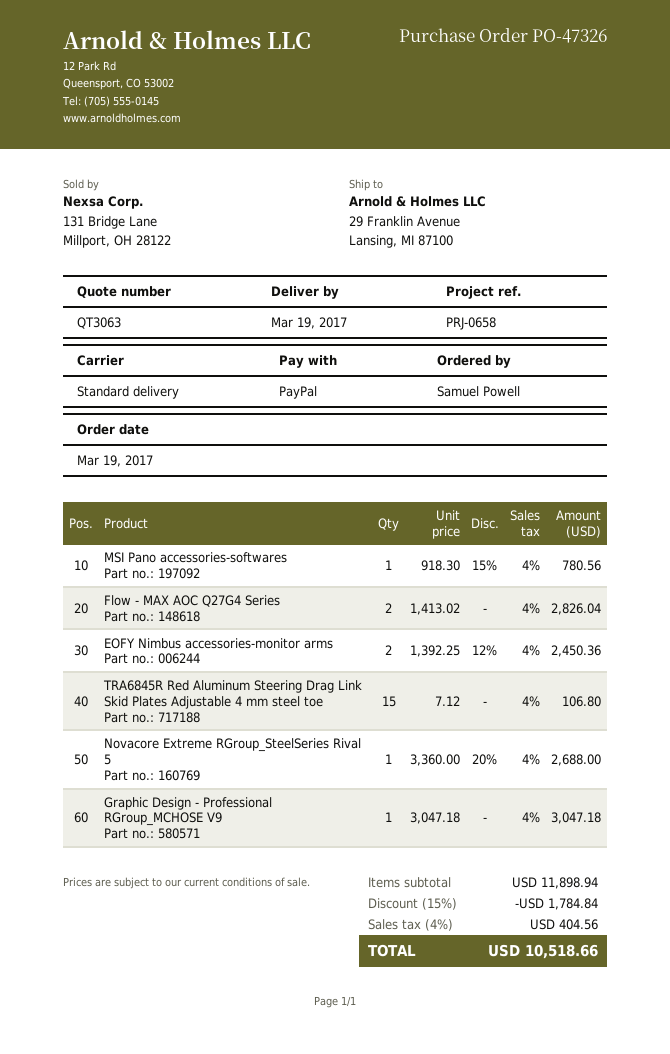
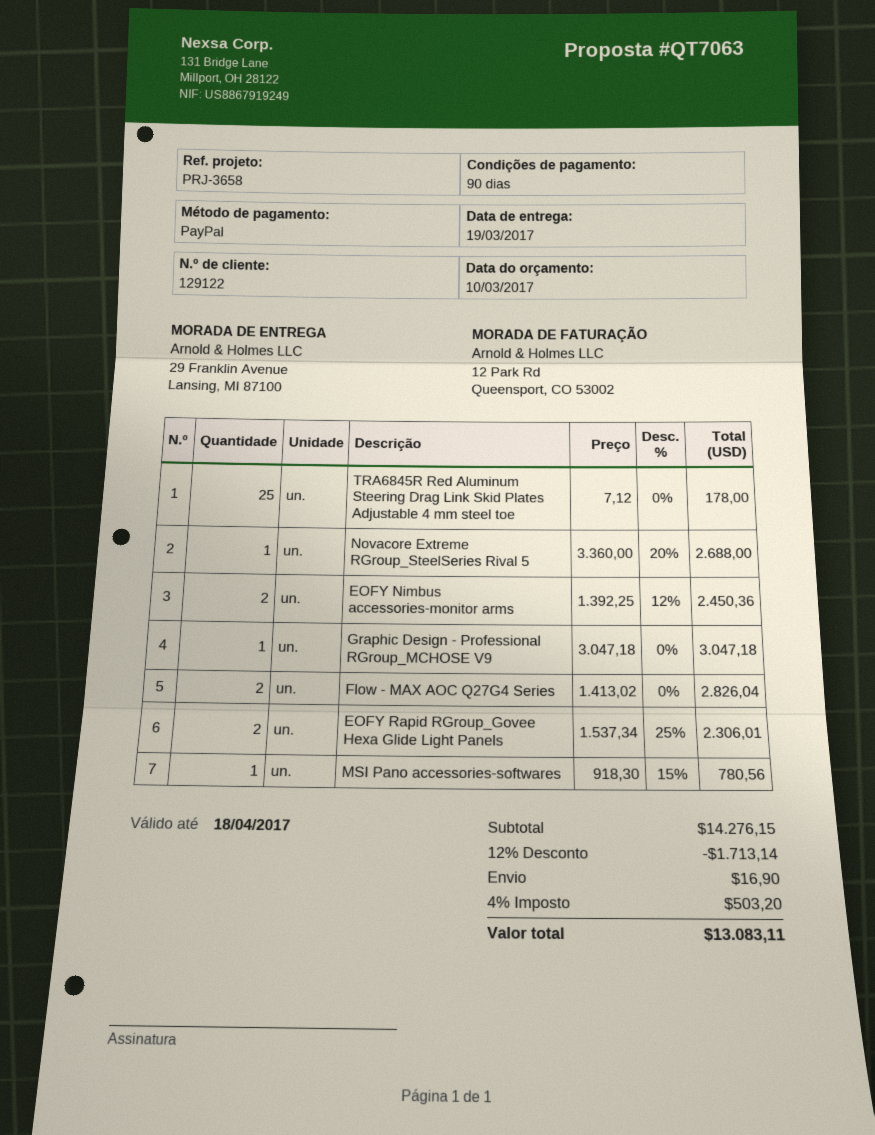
quote number: QT3063 -> QT7063
reference: PRJ-0658 -> PRJ-3658
TRA6845R Red Aluminum Steering Drag Link Skid Plates Adjustable 4 mm steel toe: 15 x 7.12 = 106.80 -> 25 x 7.12 = 178.00
EOFY Rapid RGroup_Govee Hexa Glide Light Panels: none -> 2 x 1537.34 - 25% = 2306.01
subtotal: 11898.94 -> 14276.15
discount: 15% = 1784.84 -> 12% = 1713.14
shipping: none -> 16.90
tax: 4% = 404.56 -> 4% = 503.20
total: 10518.66 -> 13083.11

